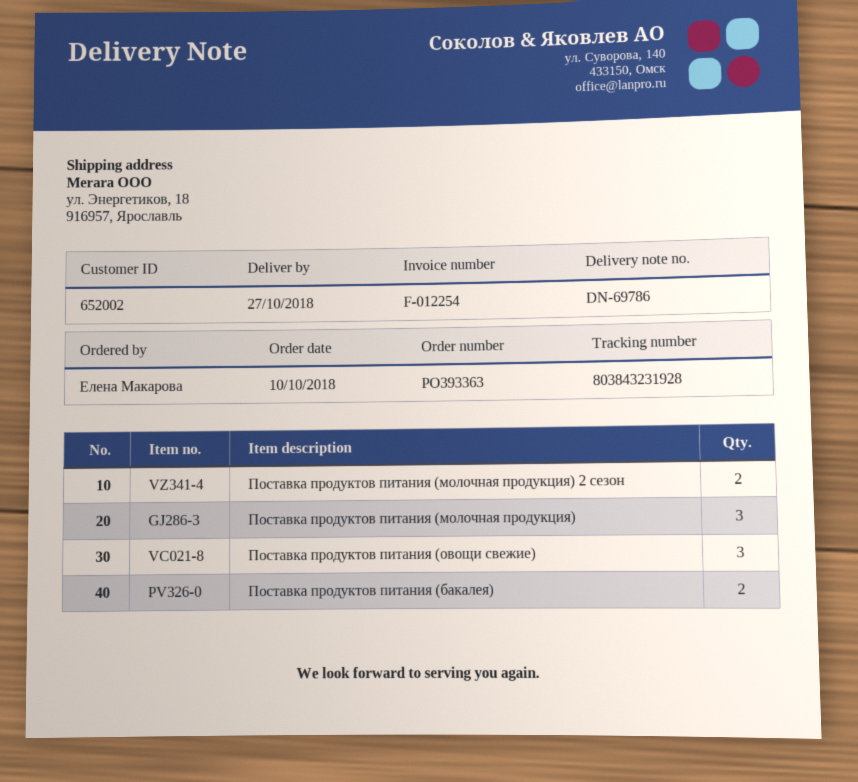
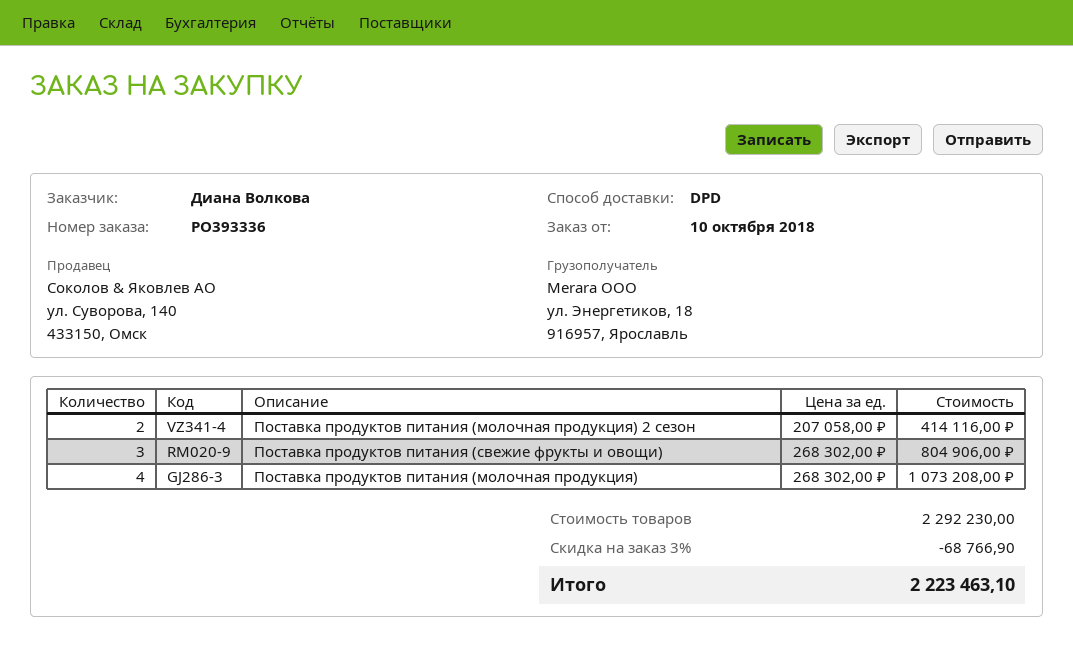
order number: PO393363 -> PO393336
ordered by: Елена Макарова -> Диана Волкова
Поставка продуктов питания (молочная продукция): 3 -> 4
Поставка продуктов питания (овощи свежие): 3 -> none
Поставка продуктов питания (бакалея): 2 -> none
Поставка продуктов питания (свежие фрукты и овощи): none -> 3

